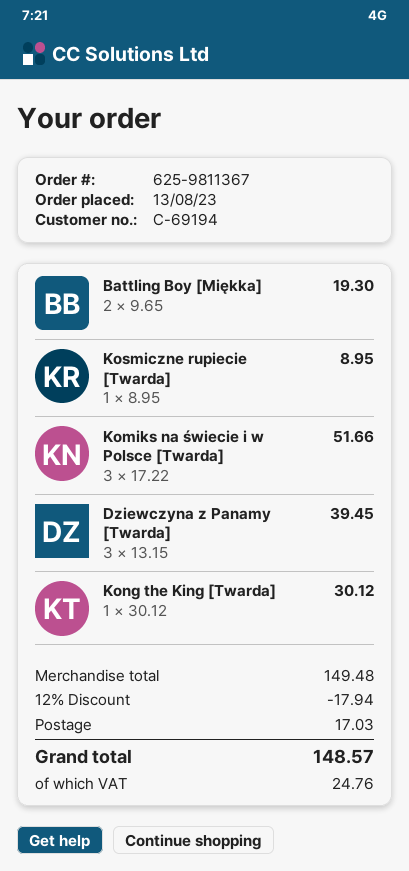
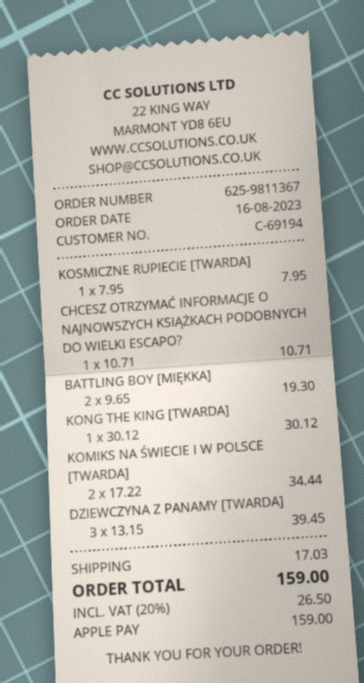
order date: 2023-08-13 -> 2023-08-16
Kosmiczne rupiecie [Twarda]: 1 x 8.95 = 8.95 -> 1 x 7.95 = 7.95
Komiks na świecie i w Polsce [Twarda]: 3 x 17.22 = 51.66 -> 2 x 17.22 = 34.44
CHCESZ OTRZYMAĆ INFORMACJE O NAJNOWSZYCH KSIĄŻKACH PODOBNYCH DO WIELKI ESCAPO?: none -> 1 x 10.71 = 10.71
discount: 12% = 17.94 -> none
tax: 24.76 -> 26.50
total: 148.57 -> 159.00

